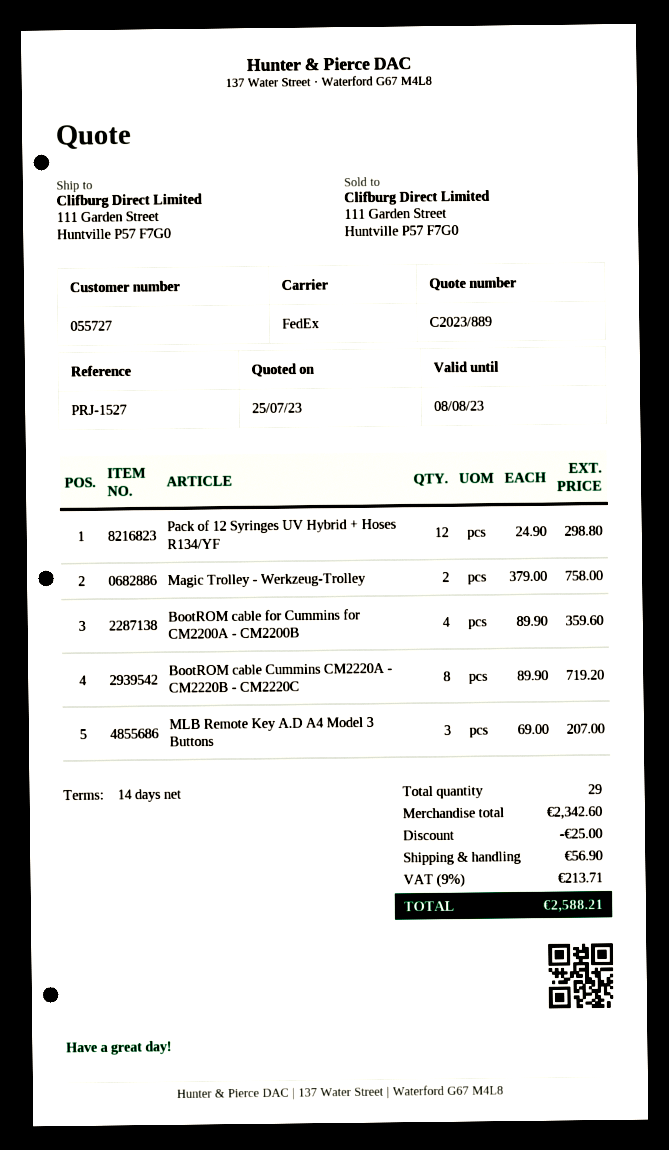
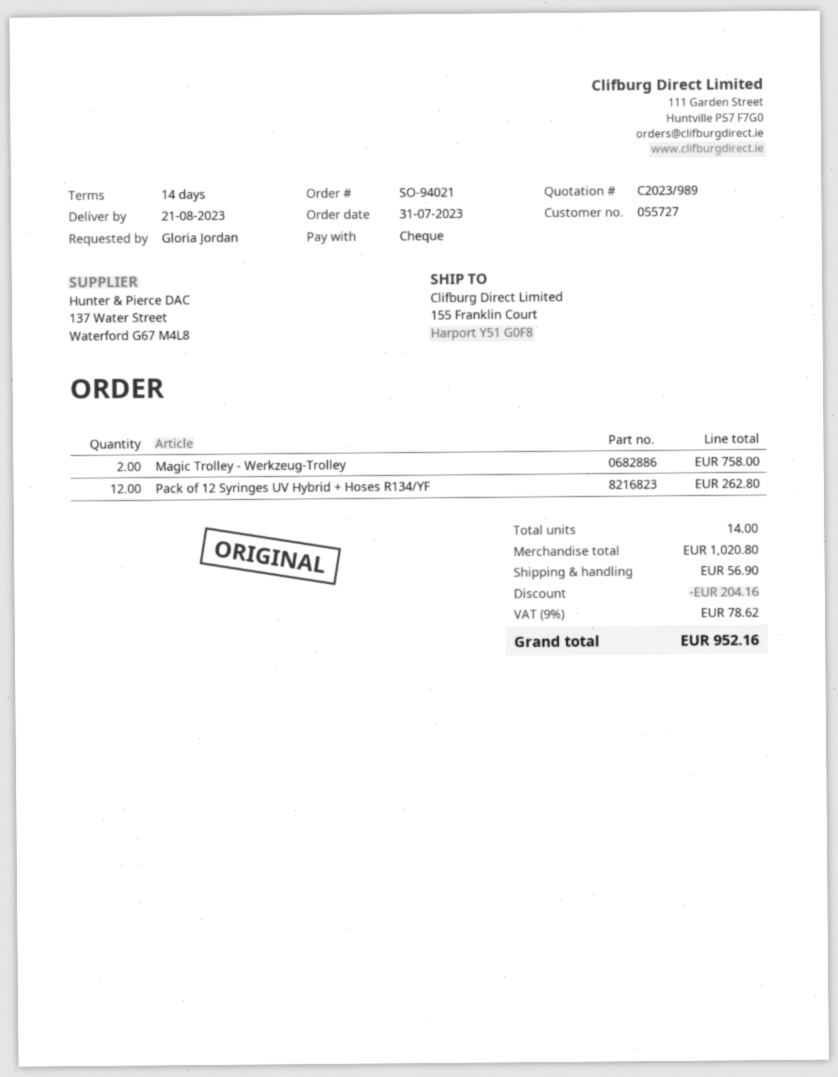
quote number: C2023/889 -> C2023/989
ship to: 111 Garden Street, Huntville P57 F7G0 -> 155 Franklin Court, Harport Y51 G0F8
Pack of 12 Syringes UV Hybrid + Hoses R134/YF: 12 for 298.80 -> 12 for 262.80
BootROM cable for Cummins for CM2200A - CM2200B: 4 for 359.60 -> none
BootROM cable Cummins CM2220A - CM2220B - CM2220C: 8 for 719.20 -> none
MLB Remote Key A.D A4 Model 3 Buttons: 3 for 207.00 -> none
total quantity: 29 -> 14
subtotal: 2342.60 -> 1020.80
discount: 25.00 -> 204.16
tax: 9% = 213.71 -> 9% = 78.62
total: 2588.21 -> 952.16

